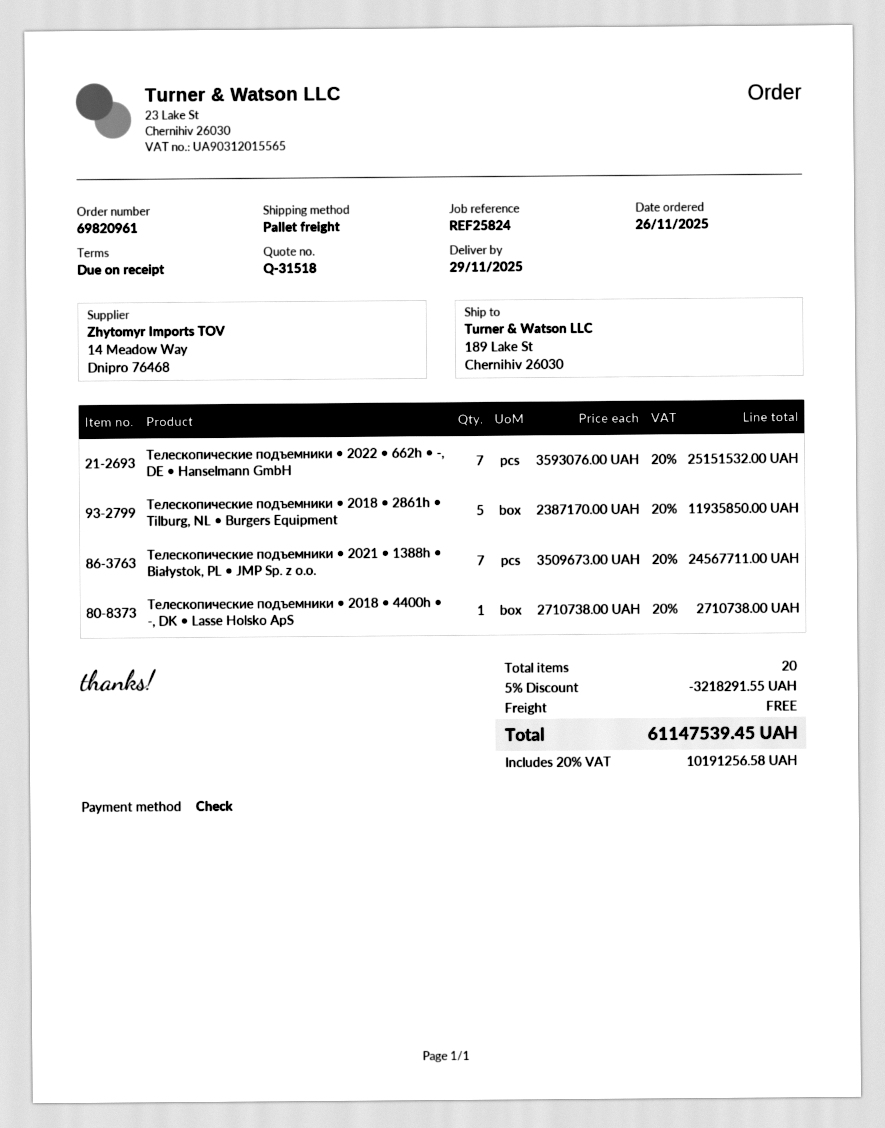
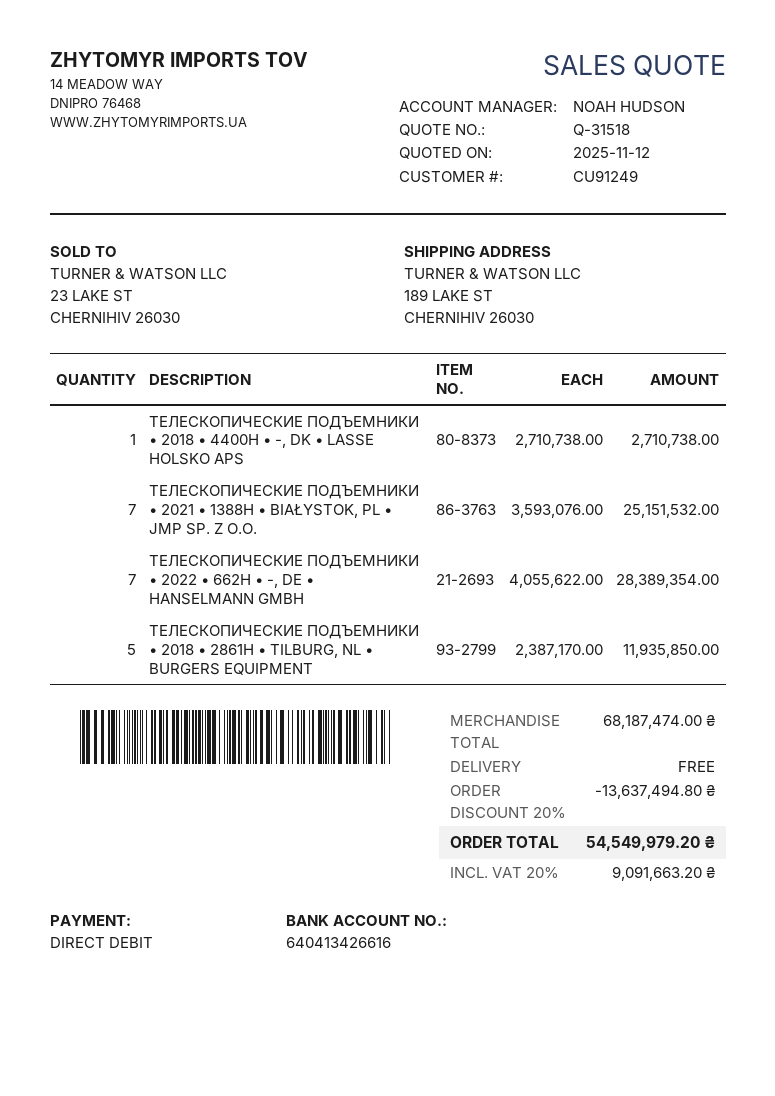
payment method: cheque -> direct debit
Телескопические подъемники • 2022 • 662h • -, DE • Hanselmann GmbH: 7 x 3593076.00 = 25151532.00 -> 7 x 4055622.00 = 28389354.00
Телескопические подъемники • 2021 • 1388h • Białystok, PL • JMP Sp. z o.o.: 7 x 3509673.00 = 24567711.00 -> 7 x 3593076.00 = 25151532.00
discount: 5% = 3218291.55 -> 20% = 13637494.80
tax: 20% = 10191256.58 -> 20% = 9091663.20
total: 61147539.45 -> 54549979.20

